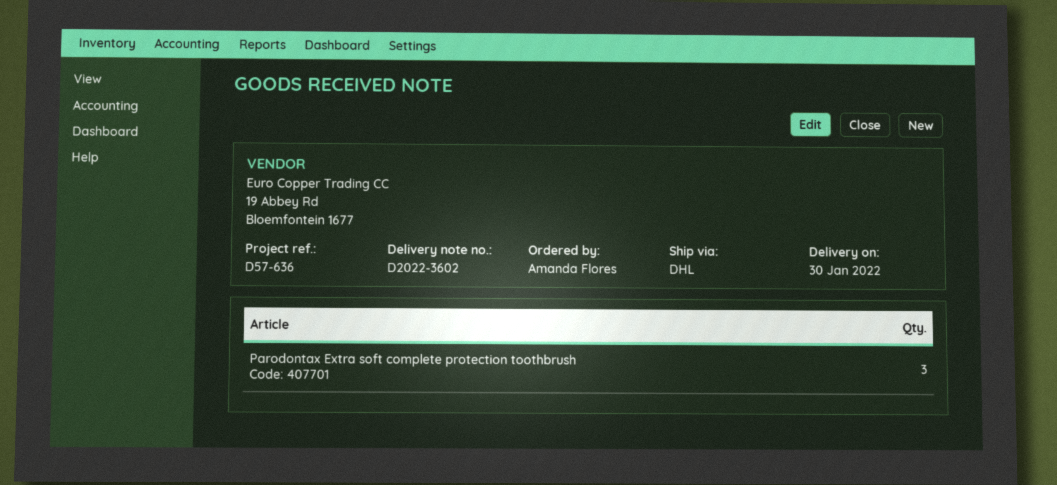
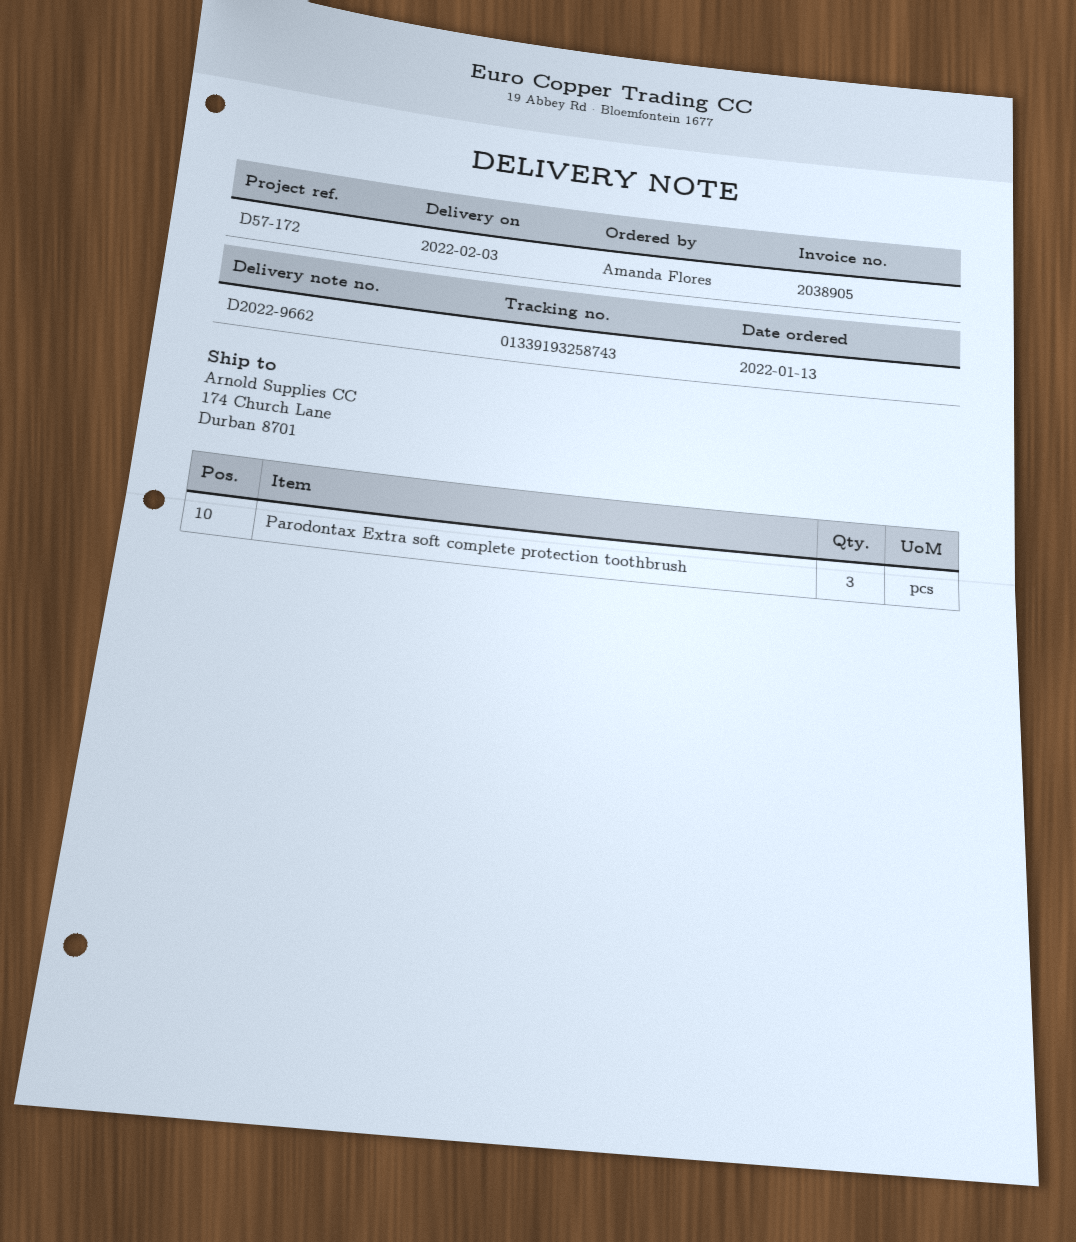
delivery note number: D2022-3602 -> D2022-9662
delivery date: 2022-01-30 -> 2022-02-03
reference: D57-636 -> D57-172

